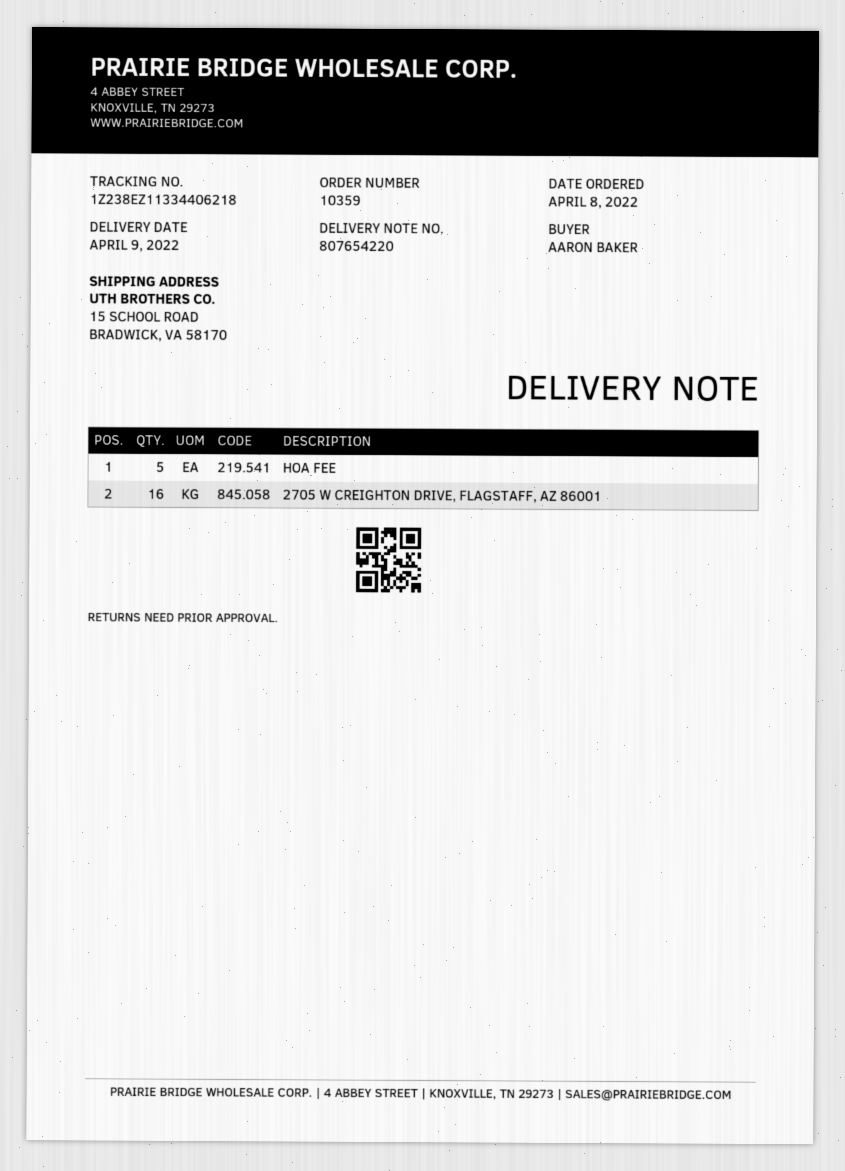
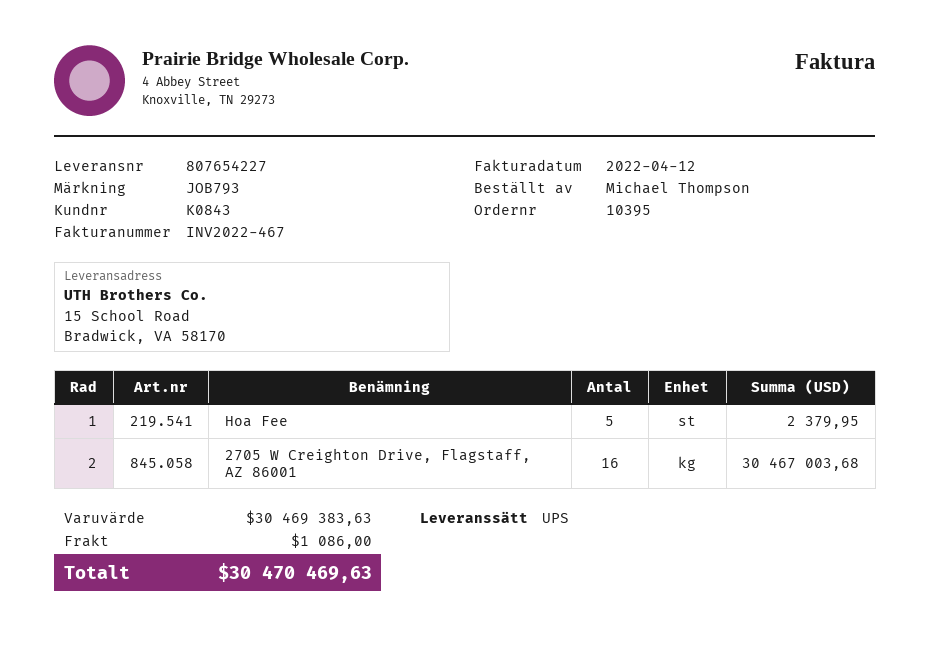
order number: 10359 -> 10395
delivery note number: 807654220 -> 807654227
ordered by: AARON BAKER -> Michael Thompson

